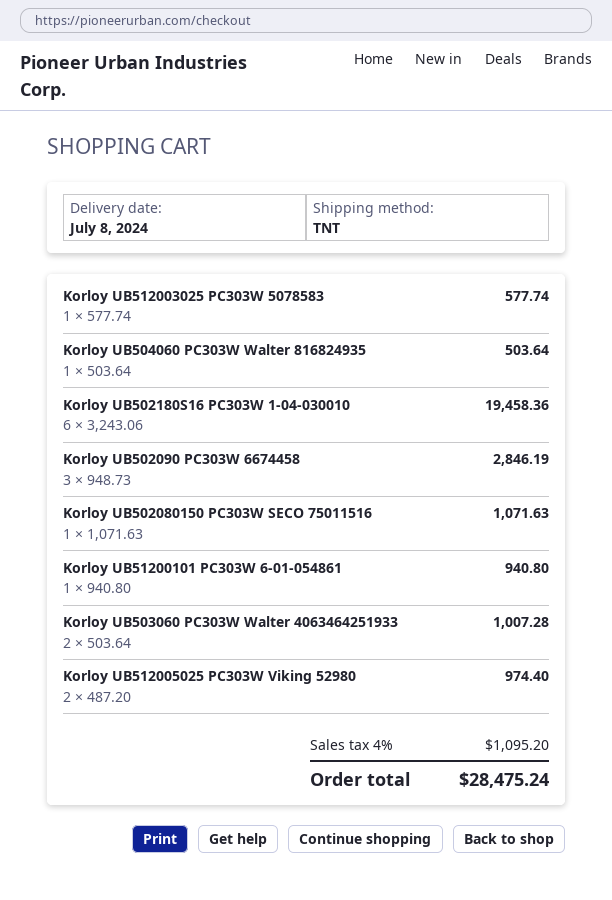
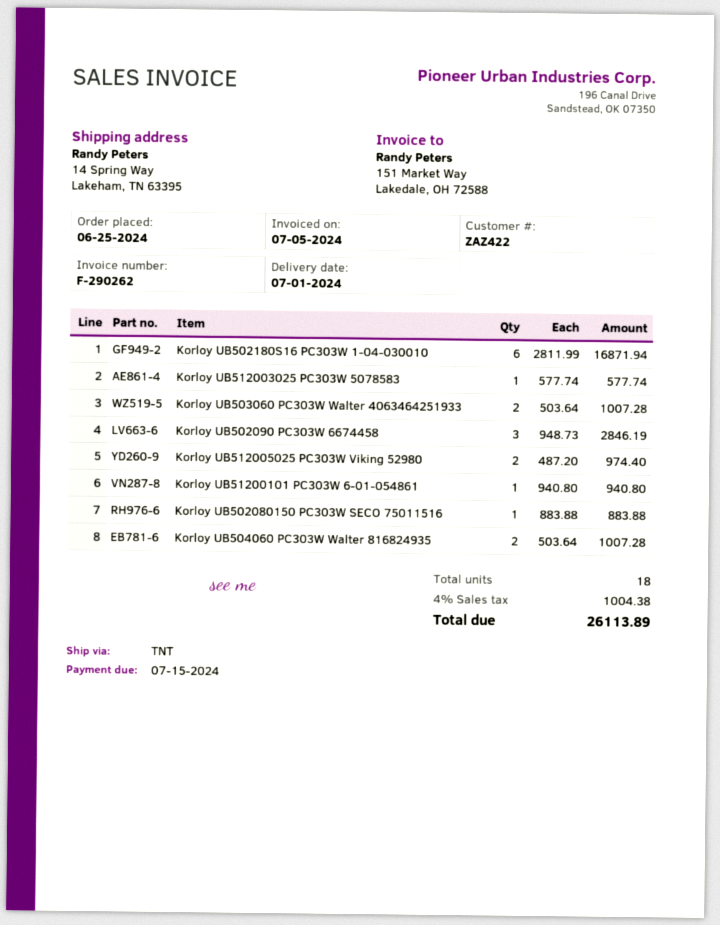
delivery date: 2024-07-08 -> 2024-07-01
Korloy UB504060 PC303W Walter 816824935: 1 x 503.64 = 503.64 -> 2 x 503.64 = 1007.28
Korloy UB502180S16 PC303W 1-04-030010: 6 x 3243.06 = 19458.36 -> 6 x 2811.99 = 16871.94
Korloy UB502080150 PC303W SECO 75011516: 1 x 1071.63 = 1071.63 -> 1 x 883.88 = 883.88
tax: 4% = 1095.20 -> 4% = 1004.38
total: 28475.24 -> 26113.89

